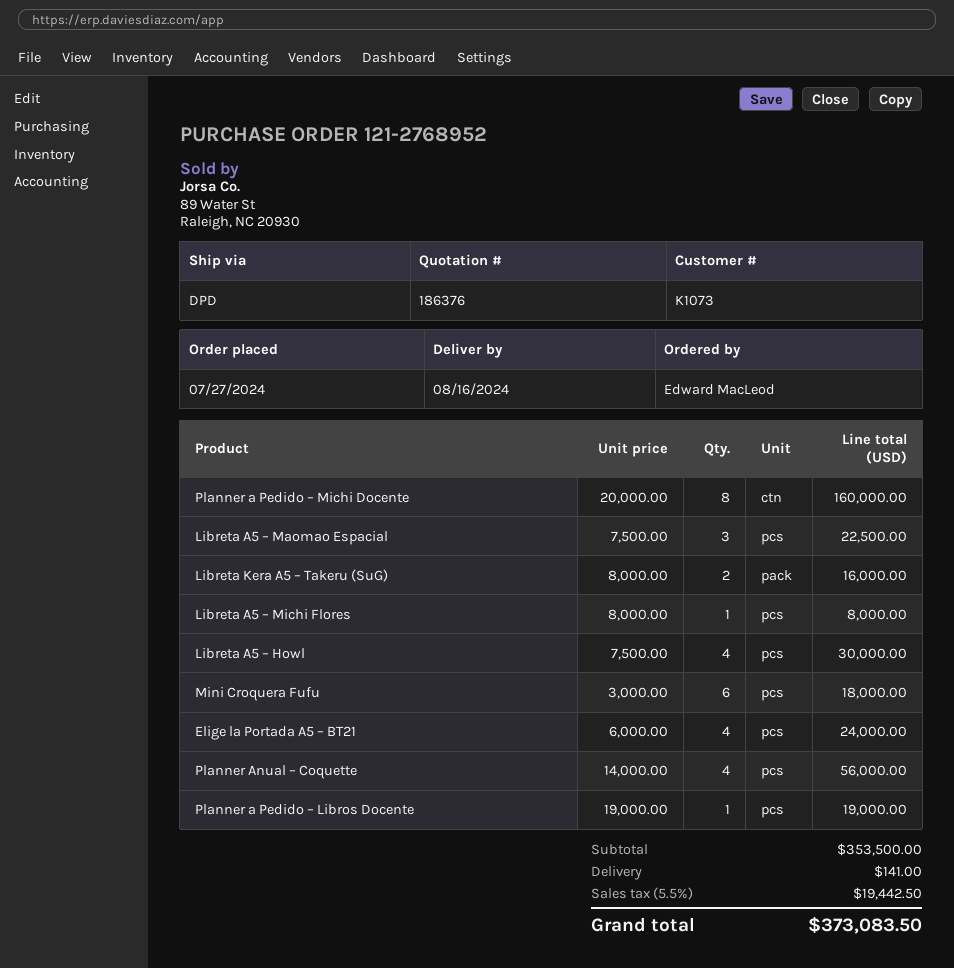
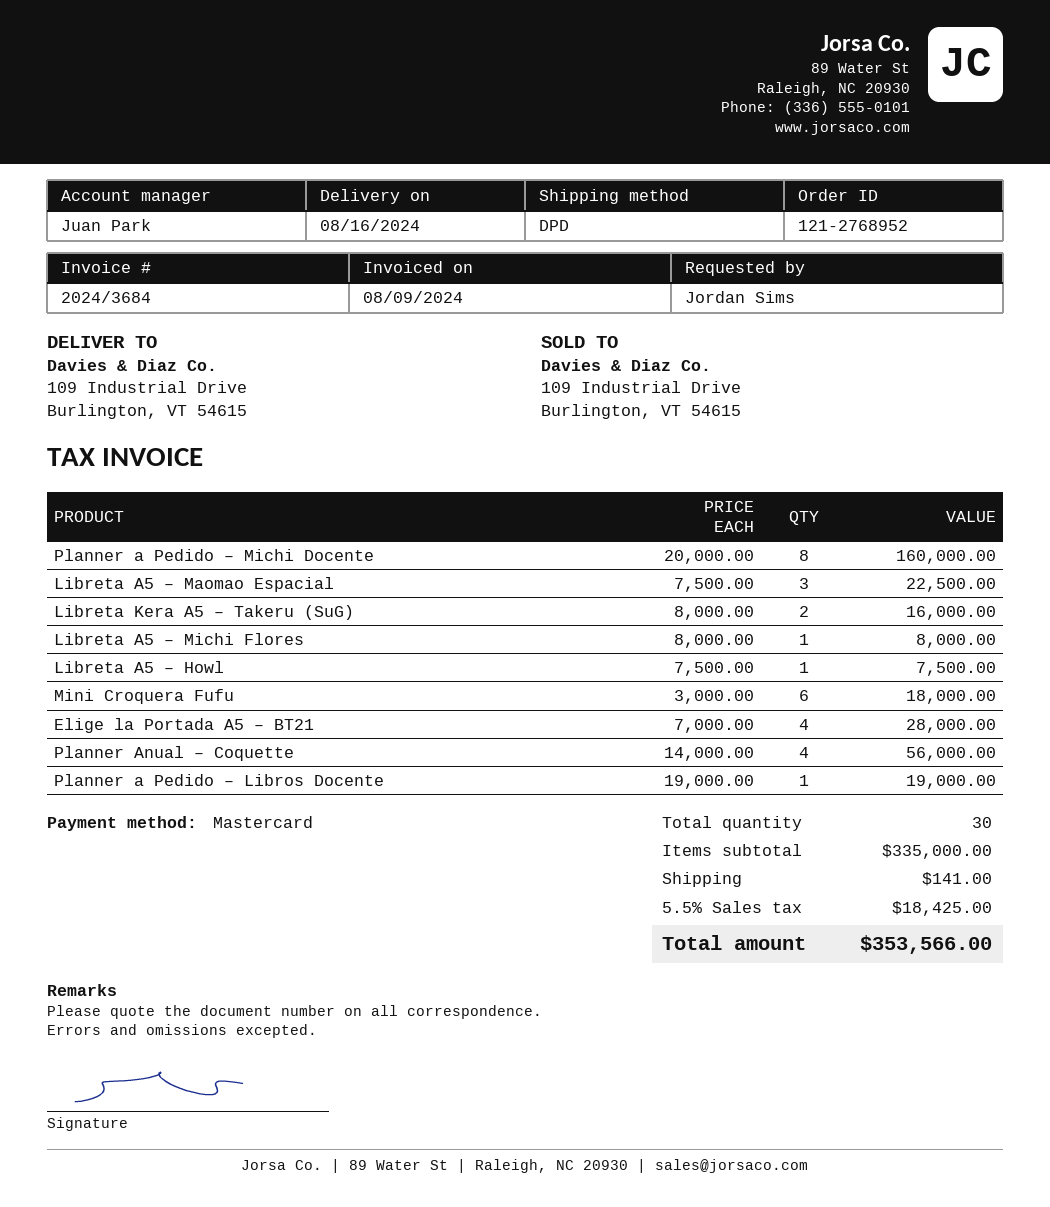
ordered by: Edward MacLeod -> Jordan Sims
Libreta A5 – Howl: 4 x 7500.00 = 30000.00 -> 1 x 7500.00 = 7500.00
Elige la Portada A5 – BT21: 4 x 6000.00 = 24000.00 -> 4 x 7000.00 = 28000.00
subtotal: 353500.00 -> 335000.00
tax: 5.5% = 19442.50 -> 5.5% = 18425.00
total: 373083.50 -> 353566.00

